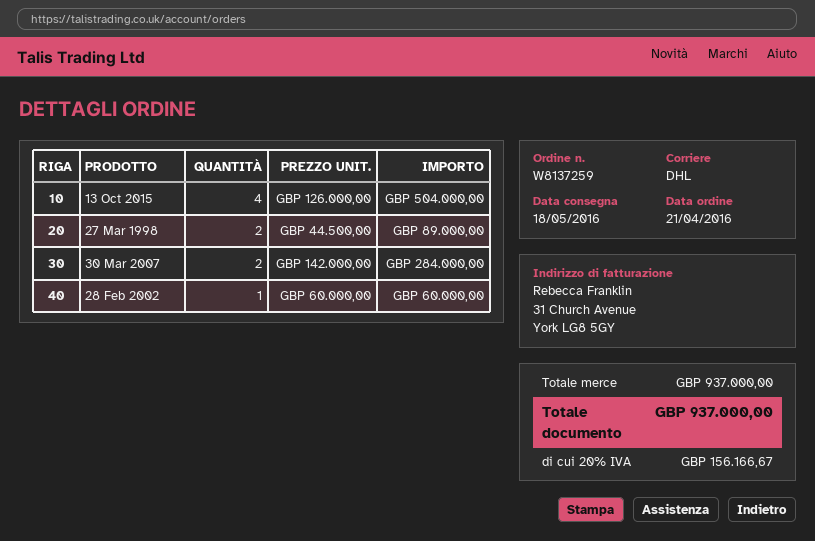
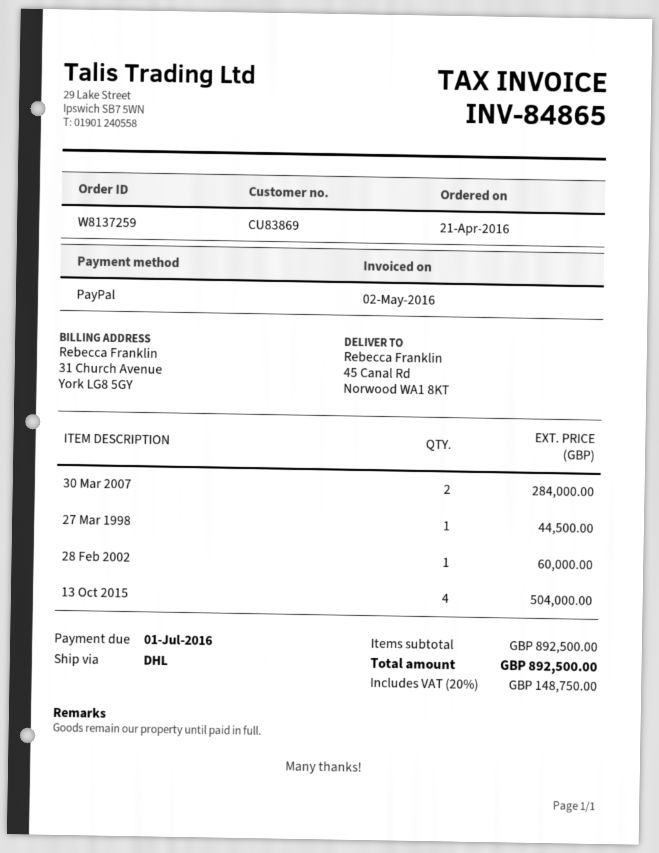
27 Mar 1998: 2 for 89000.00 -> 1 for 44500.00
subtotal: 937000.00 -> 892500.00
tax: 20% = 156166.67 -> 20% = 148750.00
total: 937000.00 -> 892500.00

